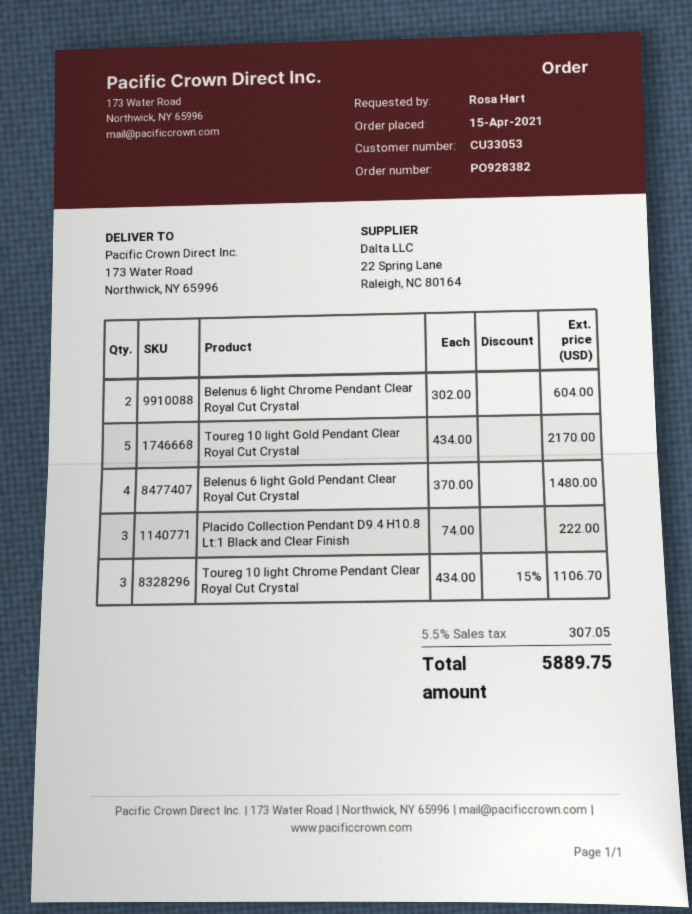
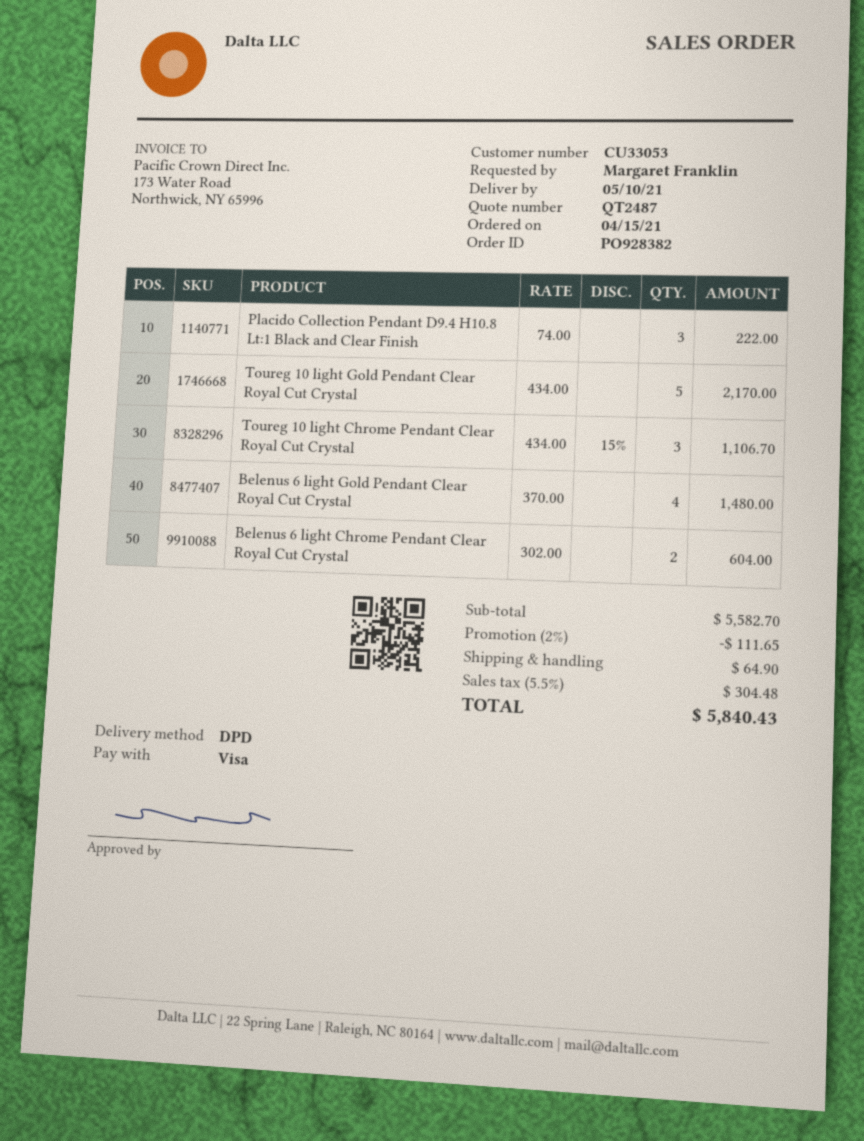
ordered by: Rosa Hart -> Margaret Franklin
discount: none -> 2% = 111.65
shipping: none -> 64.90
tax: 5.5% = 307.05 -> 5.5% = 304.48
total: 5889.75 -> 5840.43

